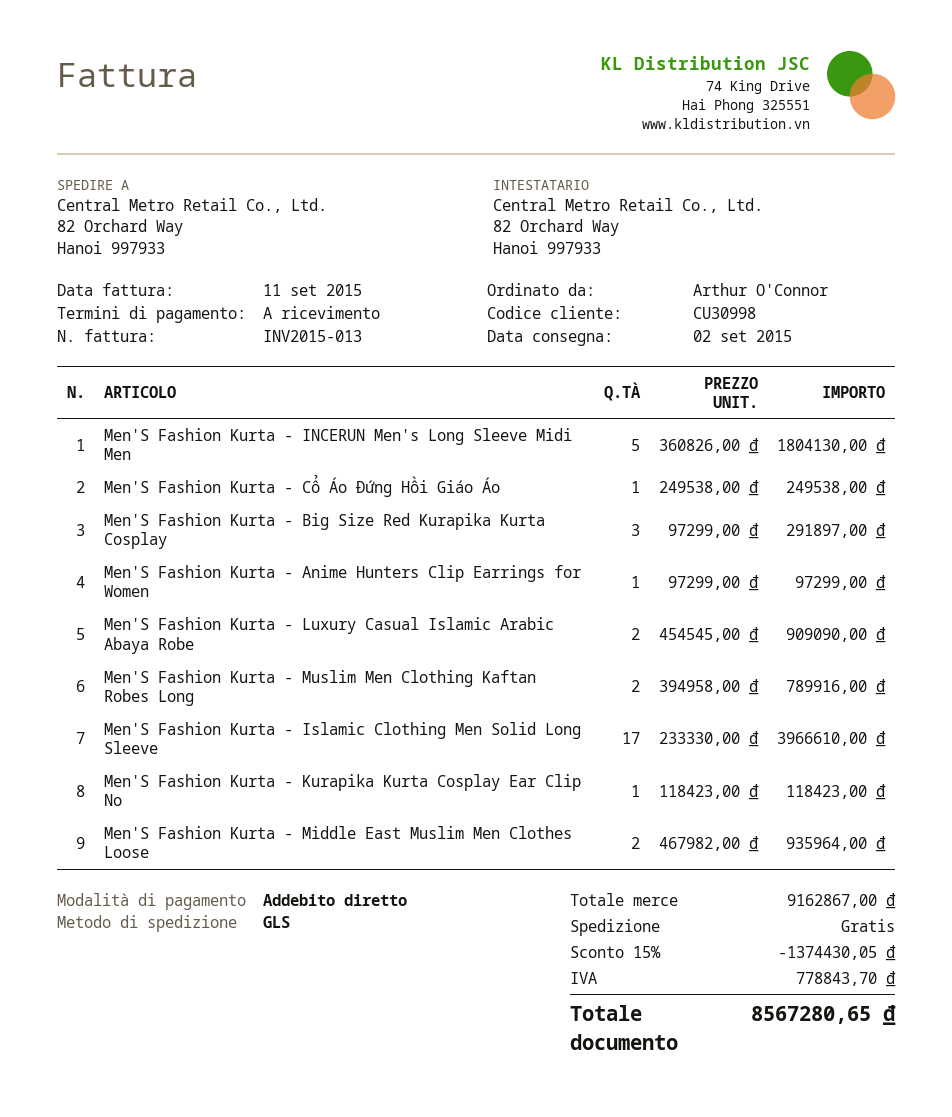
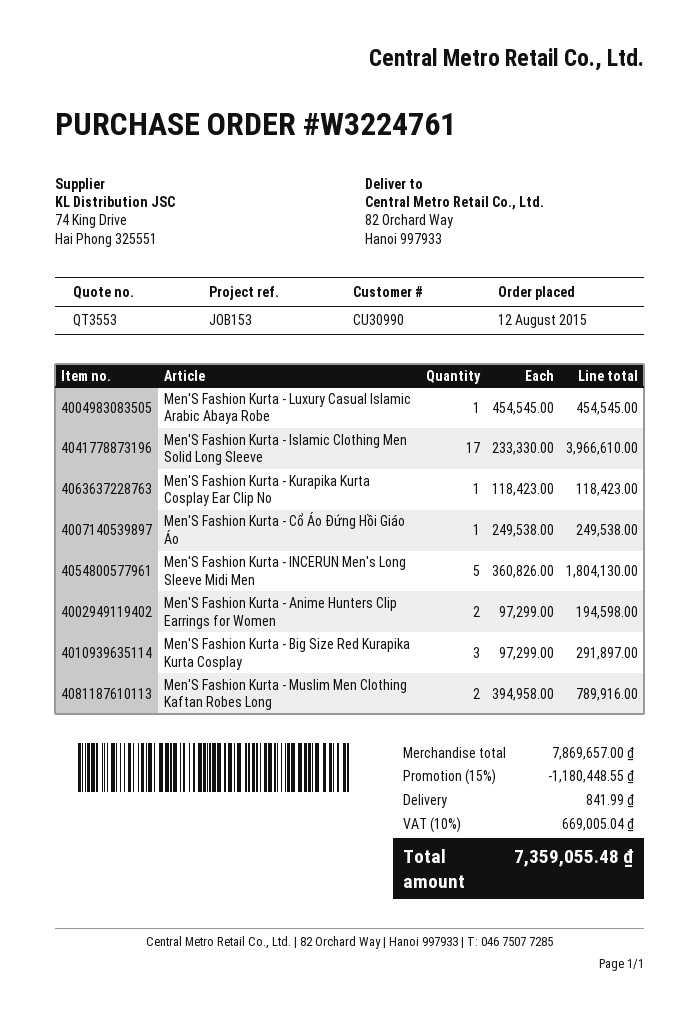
customer number: CU30998 -> CU30990
Men'S Fashion Kurta - Anime Hunters Clip Earrings for Women: 1 x 97299.00 = 97299.00 -> 2 x 97299.00 = 194598.00
Men'S Fashion Kurta - Luxury Casual Islamic Arabic Abaya Robe: 2 x 454545.00 = 909090.00 -> 1 x 454545.00 = 454545.00
Men'S Fashion Kurta - Middle East Muslim Men Clothes Loose: 2 x 467982.00 = 935964.00 -> none
subtotal: 9162867.00 -> 7869657.00
discount: 15% = 1374430.05 -> 15% = 1180448.55
shipping: 0.00 -> 841.99
tax: 778843.70 -> 669005.04
total: 8567280.65 -> 7359055.48

